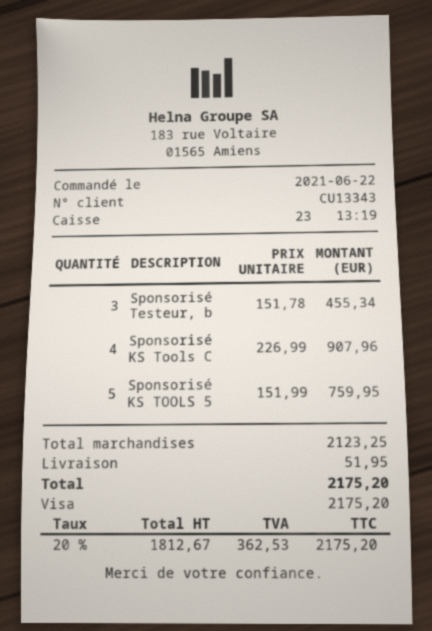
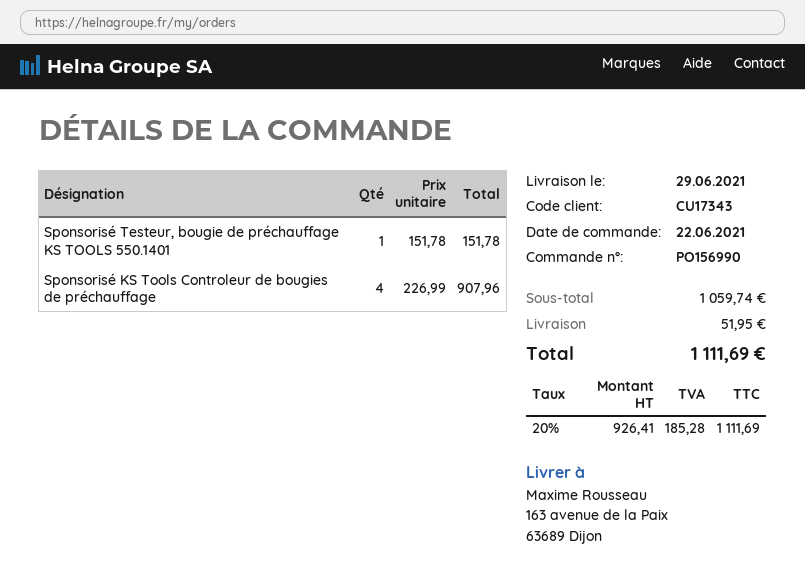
customer number: CU13343 -> CU17343
Sponsorisé Testeur, b: 3 x 151.78 = 455.34 -> 1 x 151.78 = 151.78
Sponsorisé KS TOOLS 5: 5 x 151.99 = 759.95 -> none
subtotal: 2123.25 -> 1059.74
net: 1812.67 -> 926.41
tax: 20% = 362.53 -> 20% = 185.28
total: 2175.20 -> 1111.69

